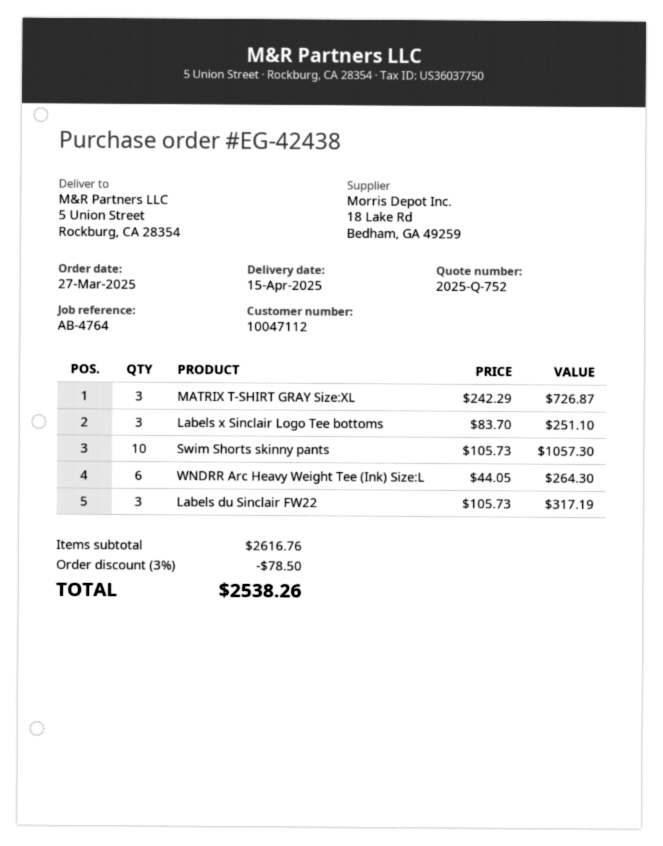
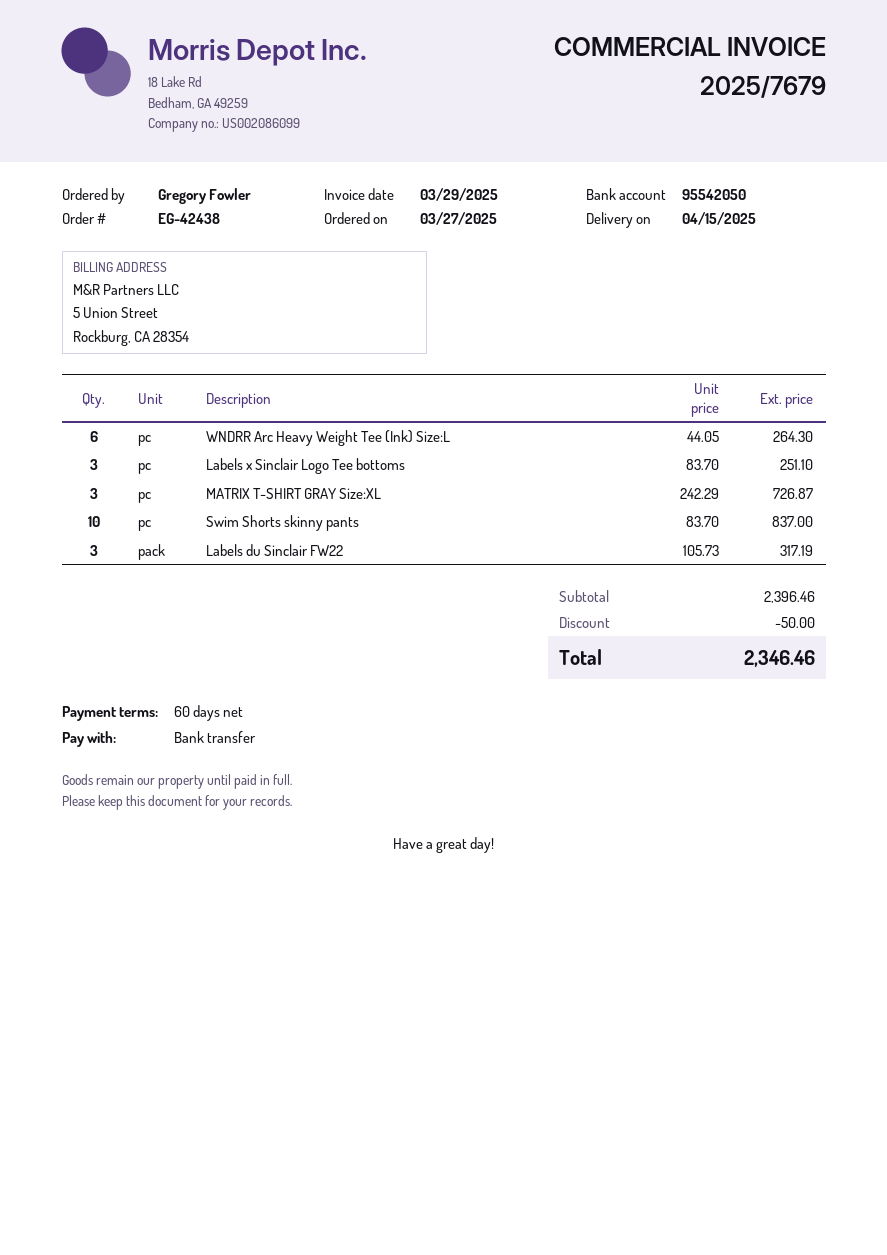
Swim Shorts skinny pants: 10 x 105.73 = 1057.30 -> 10 x 83.70 = 837.00
subtotal: 2616.76 -> 2396.46
discount: 78.50 -> 50.00
total: 2538.26 -> 2346.46

